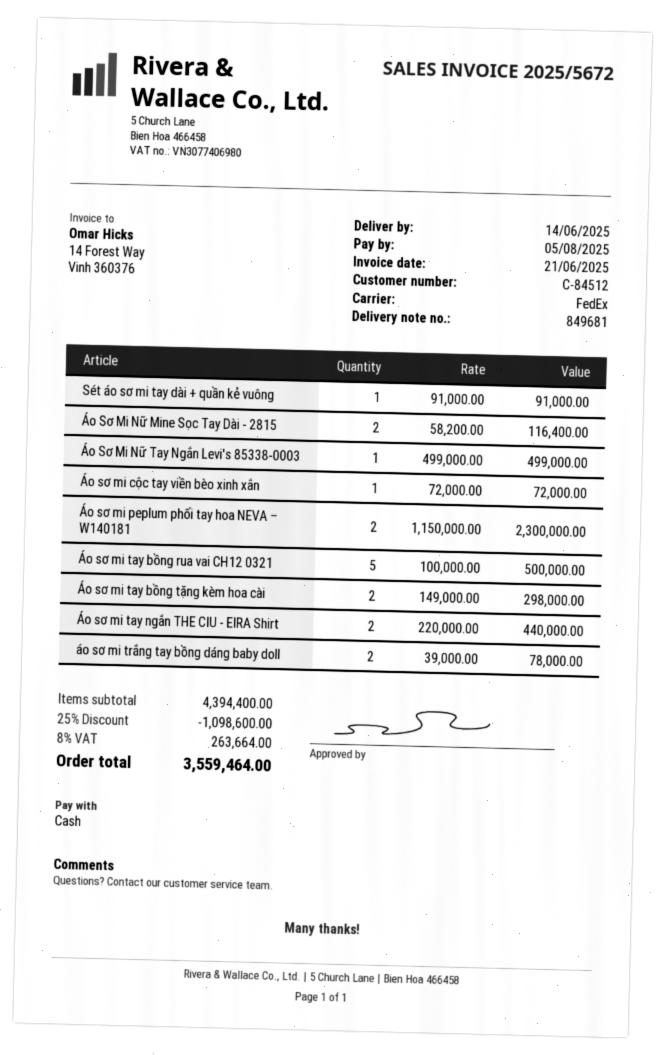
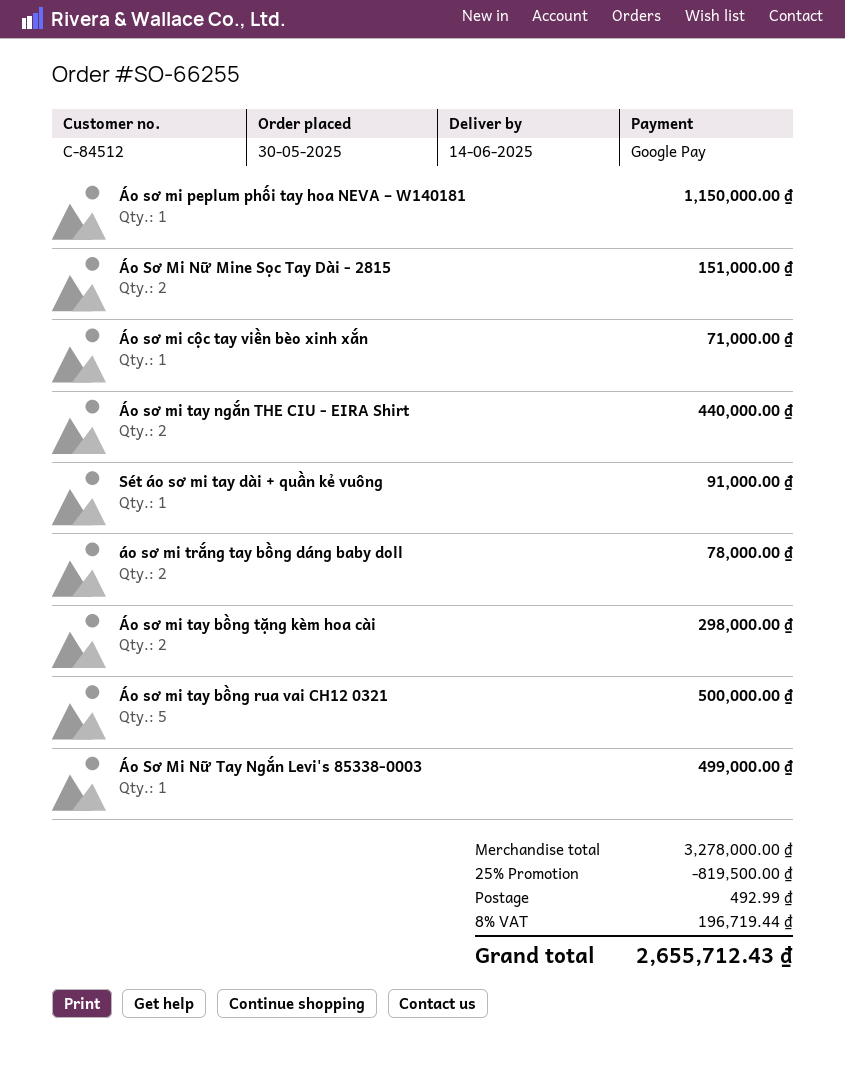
payment method: cash -> Google Pay
Áo Sơ Mi Nữ Mine Sọc Tay Dài - 2815: 2 for 116400.00 -> 2 for 151000.00
Áo sơ mi cộc tay viền bèo xinh xắn: 1 for 72000.00 -> 1 for 71000.00
Áo sơ mi peplum phối tay hoa NEVA – W140181: 2 for 2300000.00 -> 1 for 1150000.00
subtotal: 4394400.00 -> 3278000.00
discount: 25% = 1098600.00 -> 25% = 819500.00
shipping: none -> 492.99
tax: 8% = 263664.00 -> 8% = 196719.44
total: 3559464.00 -> 2655712.43

